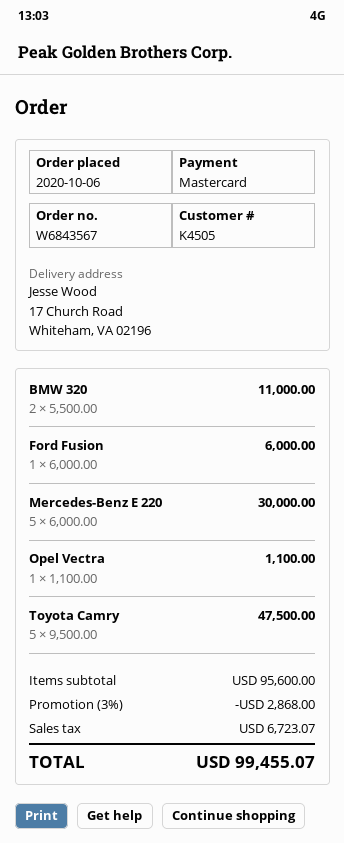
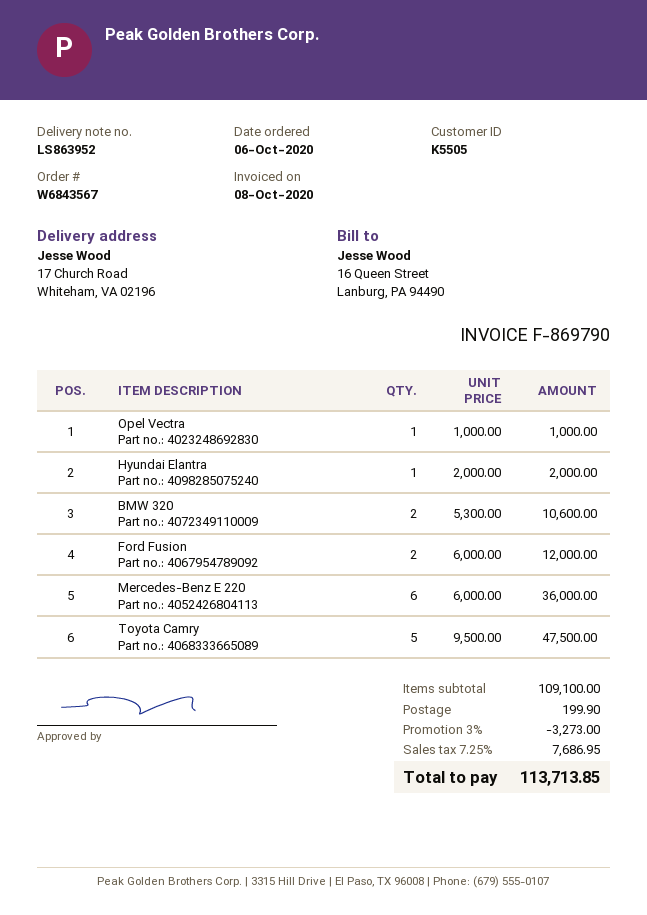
customer number: K4505 -> K5505
BMW 320: 2 x 5500.00 = 11000.00 -> 2 x 5300.00 = 10600.00
Ford Fusion: 1 x 6000.00 = 6000.00 -> 2 x 6000.00 = 12000.00
Mercedes-Benz E 220: 5 x 6000.00 = 30000.00 -> 6 x 6000.00 = 36000.00
Opel Vectra: 1 x 1100.00 = 1100.00 -> 1 x 1000.00 = 1000.00
Hyundai Elantra: none -> 1 x 2000.00 = 2000.00
subtotal: 95600.00 -> 109100.00
discount: 3% = 2868.00 -> 3% = 3273.00
shipping: none -> 199.90
tax: 6723.07 -> 7686.95
total: 99455.07 -> 113713.85

